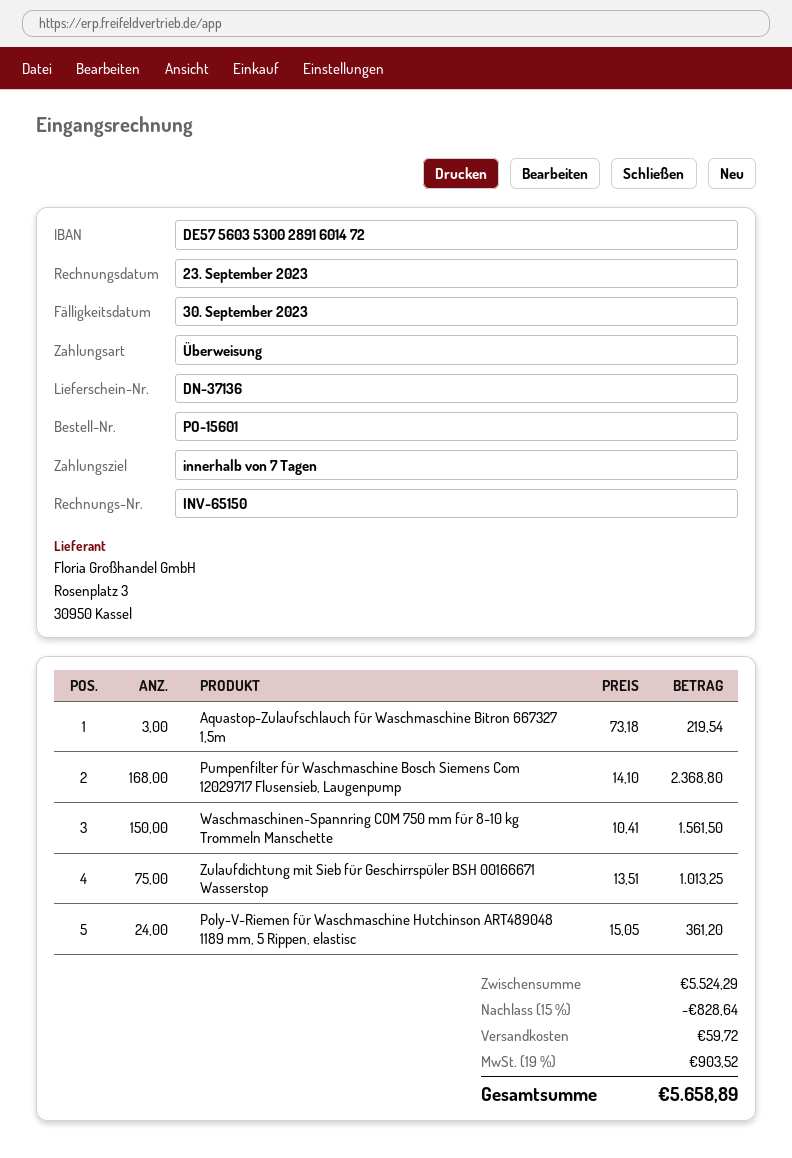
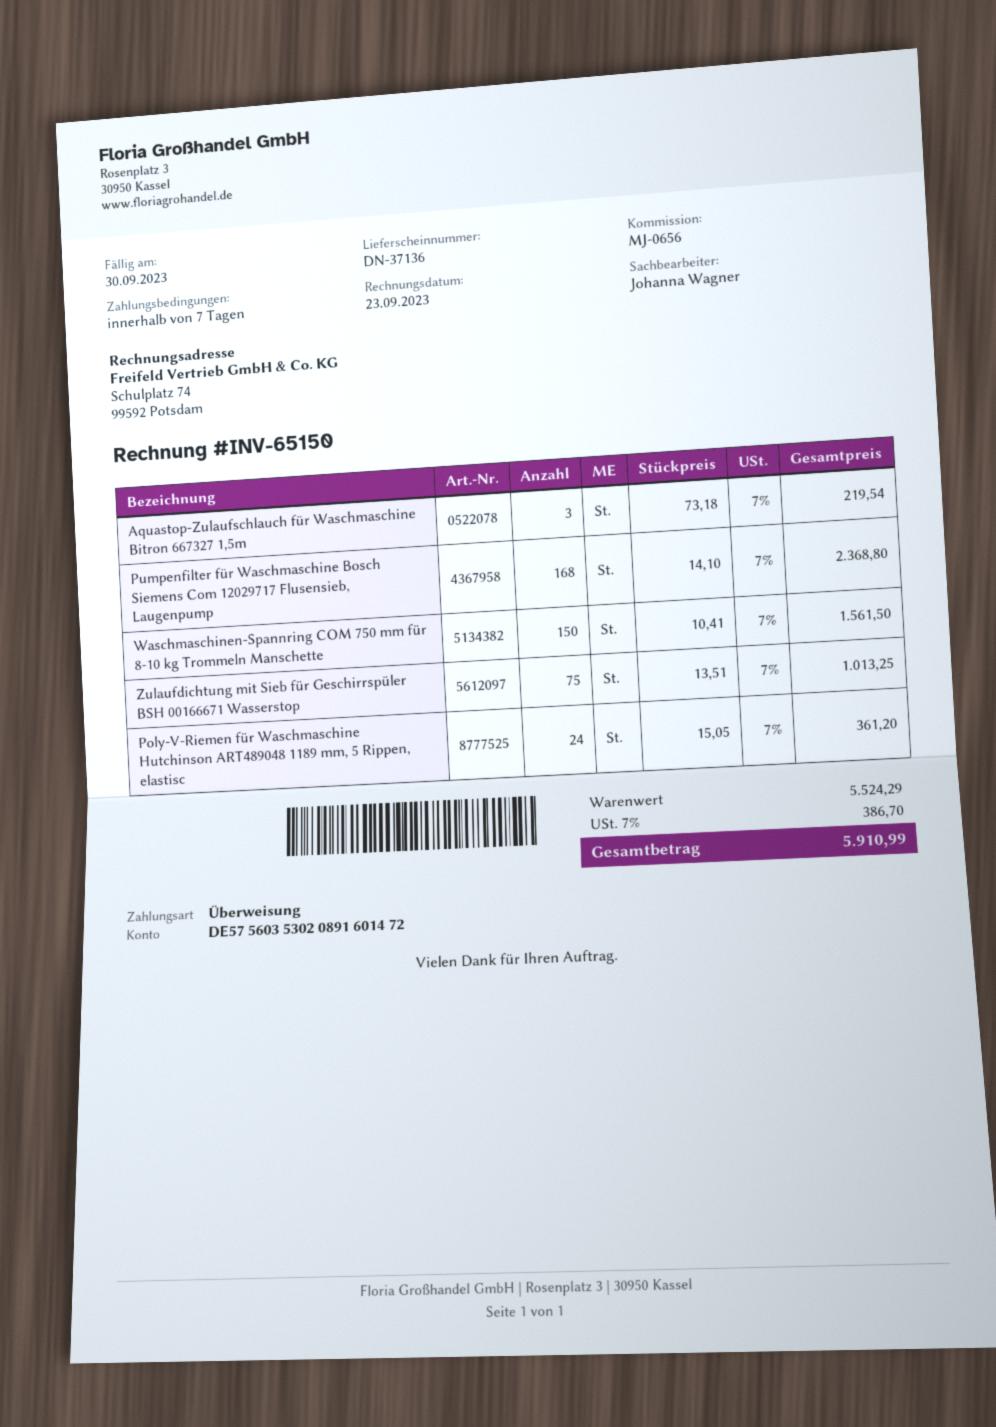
bank account: DE57560353002891601472 -> DE57560353020891601472
discount: 15% = 828.64 -> none
shipping: 59.72 -> none
tax: 19% = 903.52 -> 7% = 386.70
total: 5658.89 -> 5910.99

